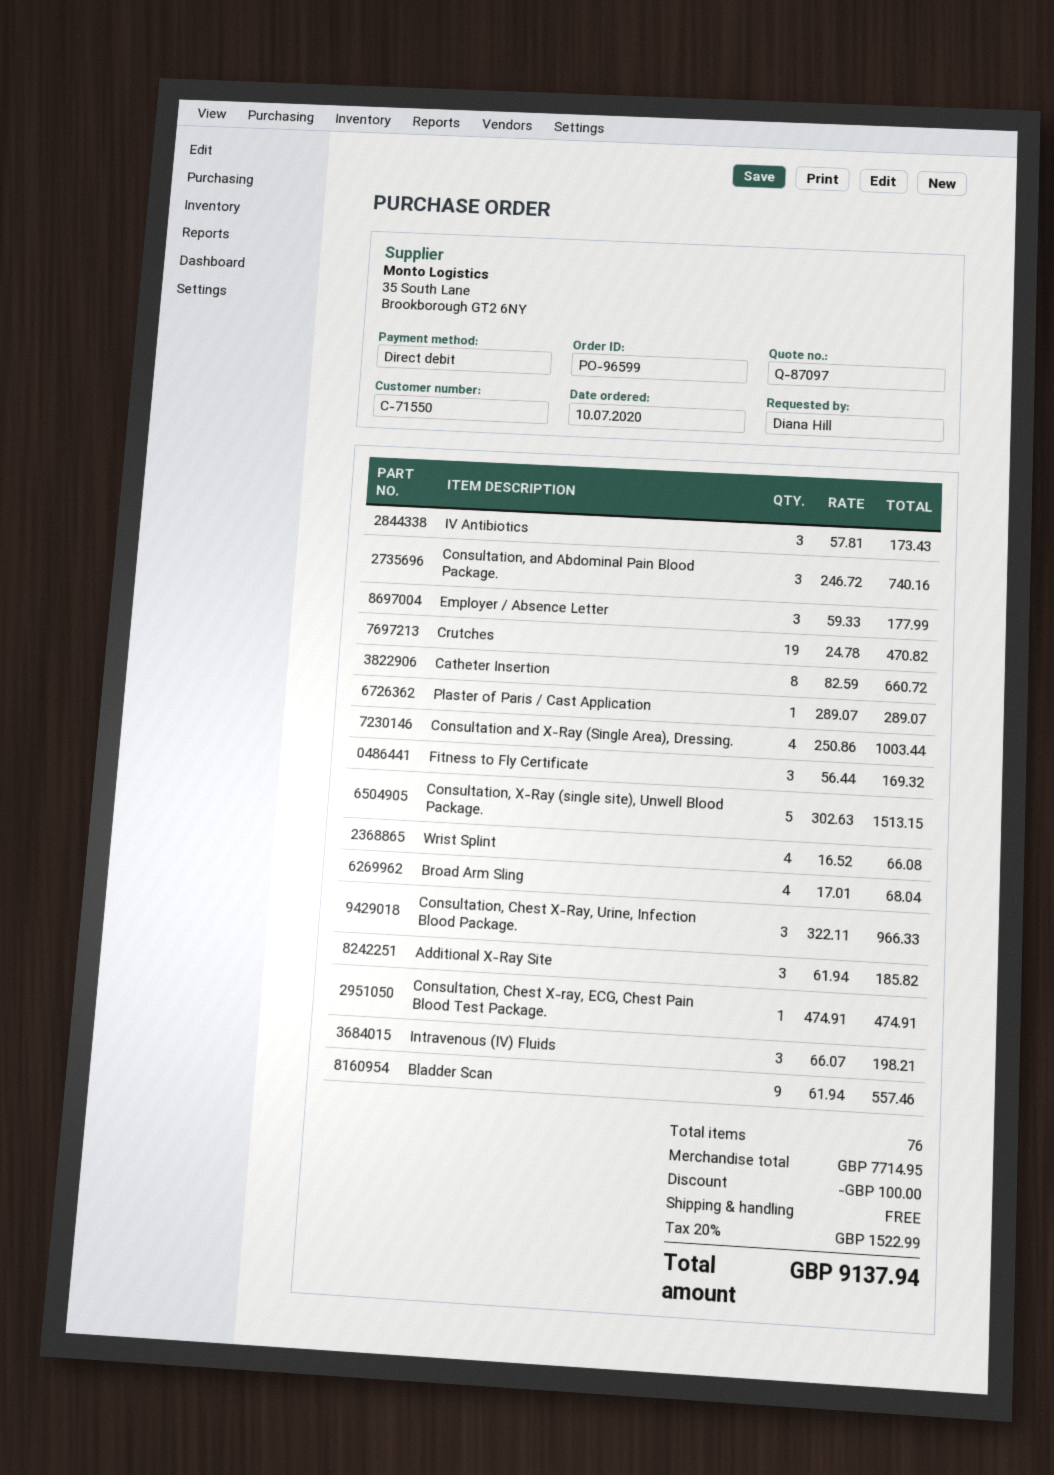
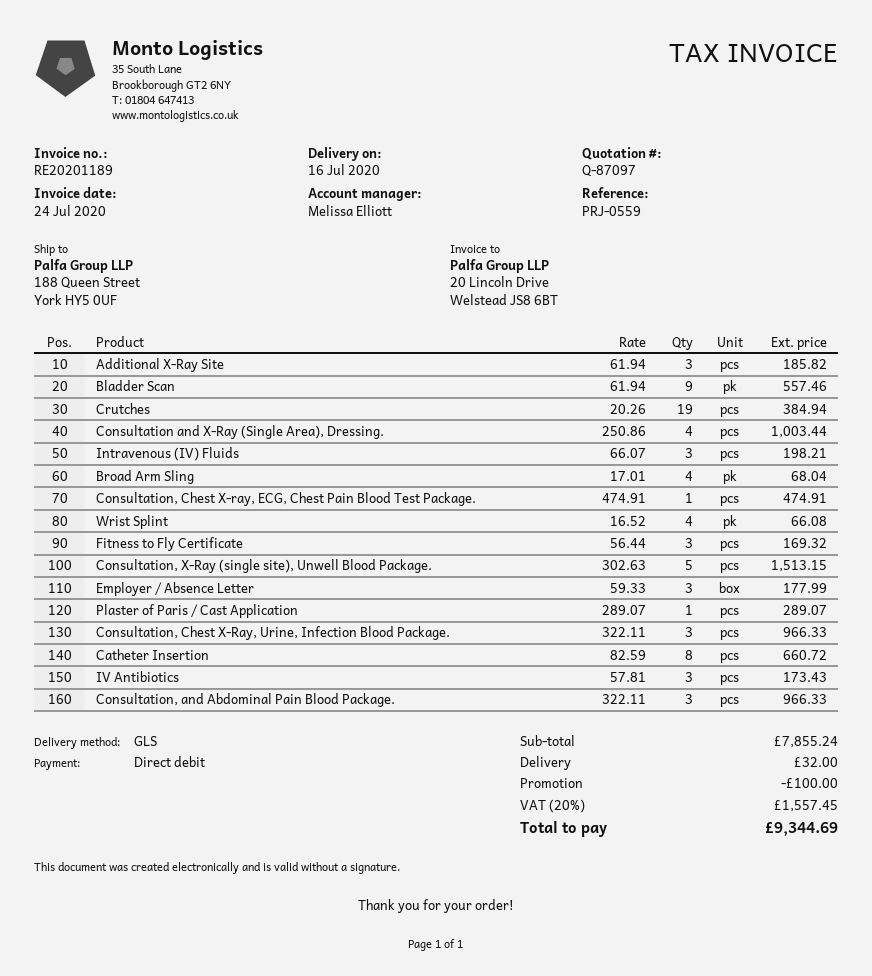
Consultation, and Abdominal Pain Blood Package.: 3 x 246.72 = 740.16 -> 3 x 322.11 = 966.33
Crutches: 19 x 24.78 = 470.82 -> 19 x 20.26 = 384.94
subtotal: 7714.95 -> 7855.24
shipping: 0.00 -> 32.00
tax: 20% = 1522.99 -> 20% = 1557.45
total: 9137.94 -> 9344.69

